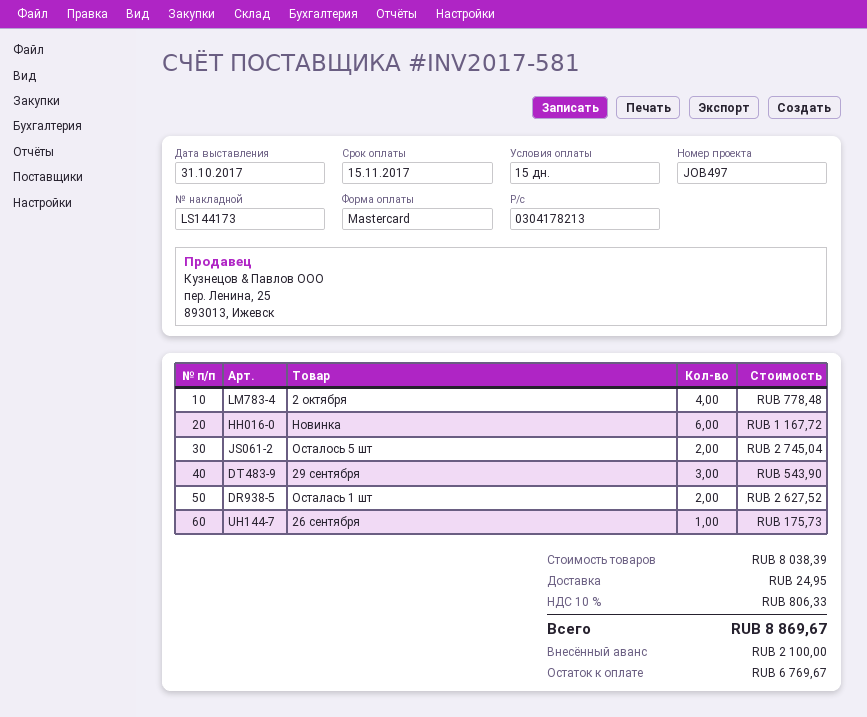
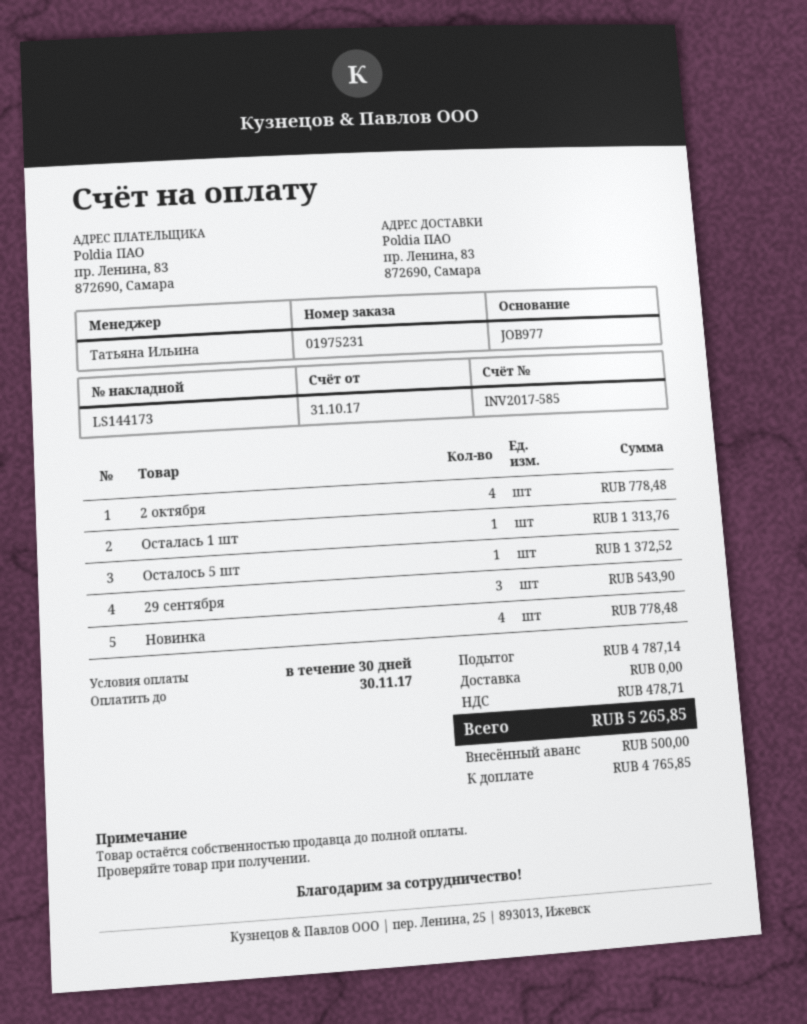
invoice number: INV2017-581 -> INV2017-585
payment terms: 15 days -> 30 days
due date: 2017-11-15 -> 2017-11-30
reference: JOB497 -> JOB977
Новинка: 6 for 1167.72 -> 4 for 778.48
Осталось 5 шт: 2 for 2745.04 -> 1 for 1372.52
Осталась 1 шт: 2 for 2627.52 -> 1 for 1313.76
26 сентября: 1 for 175.73 -> none
subtotal: 8038.39 -> 4787.14
shipping: 24.95 -> 0.00
tax: 806.33 -> 478.71
total: 8869.67 -> 5265.85
deposit: 2100.00 -> 500.00
balance: 6769.67 -> 4765.85

